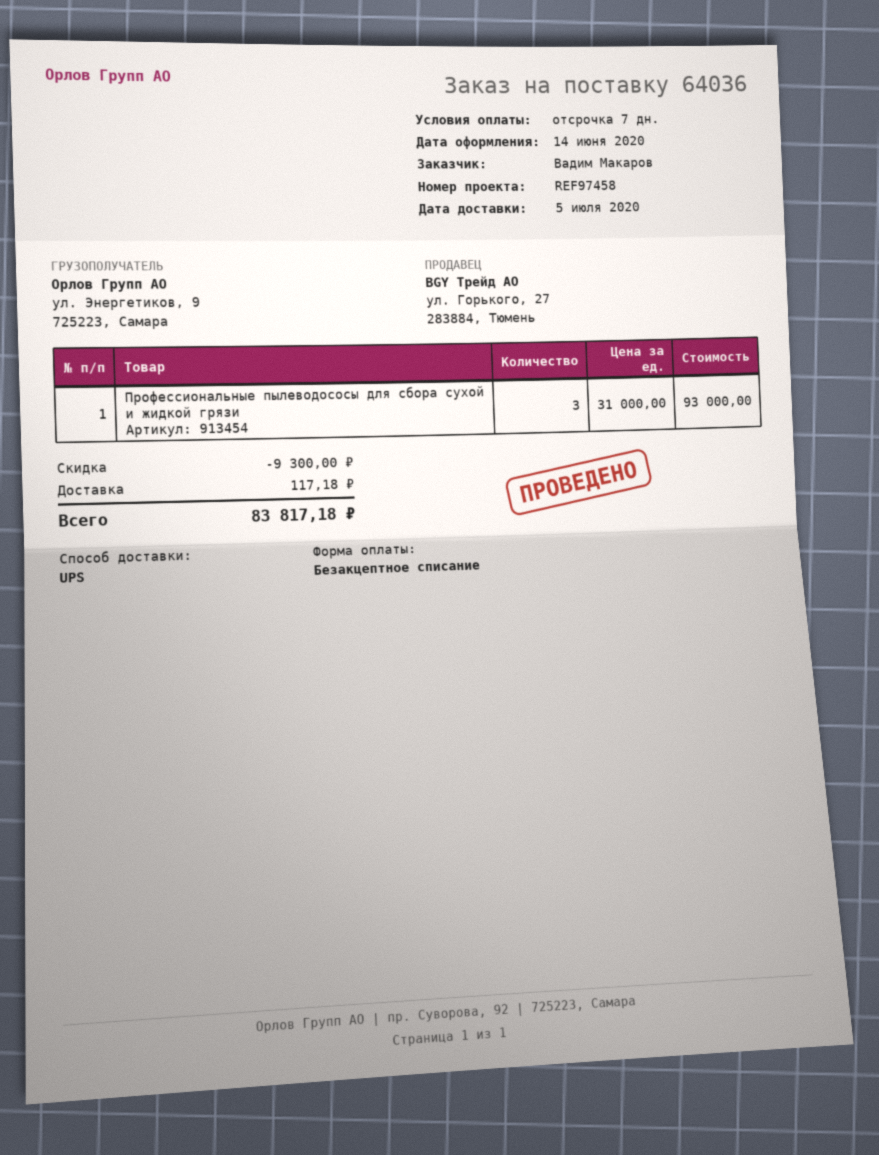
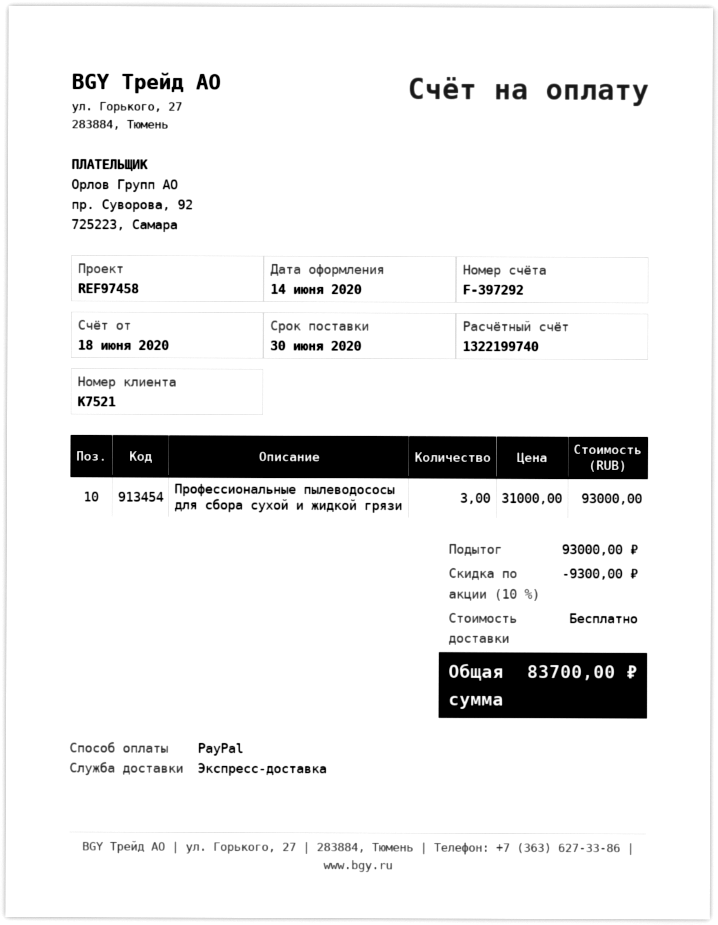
delivery date: 2020-07-05 -> 2020-06-30
payment method: direct debit -> PayPal
shipping method: UPS -> express
shipping: 117.18 -> 0.00
total: 83817.18 -> 83700.00

